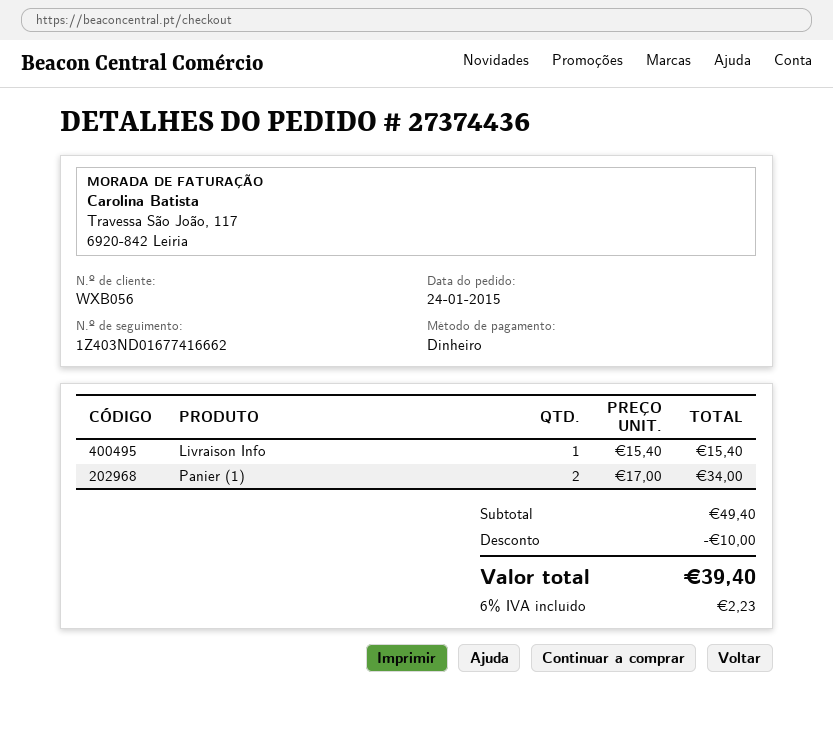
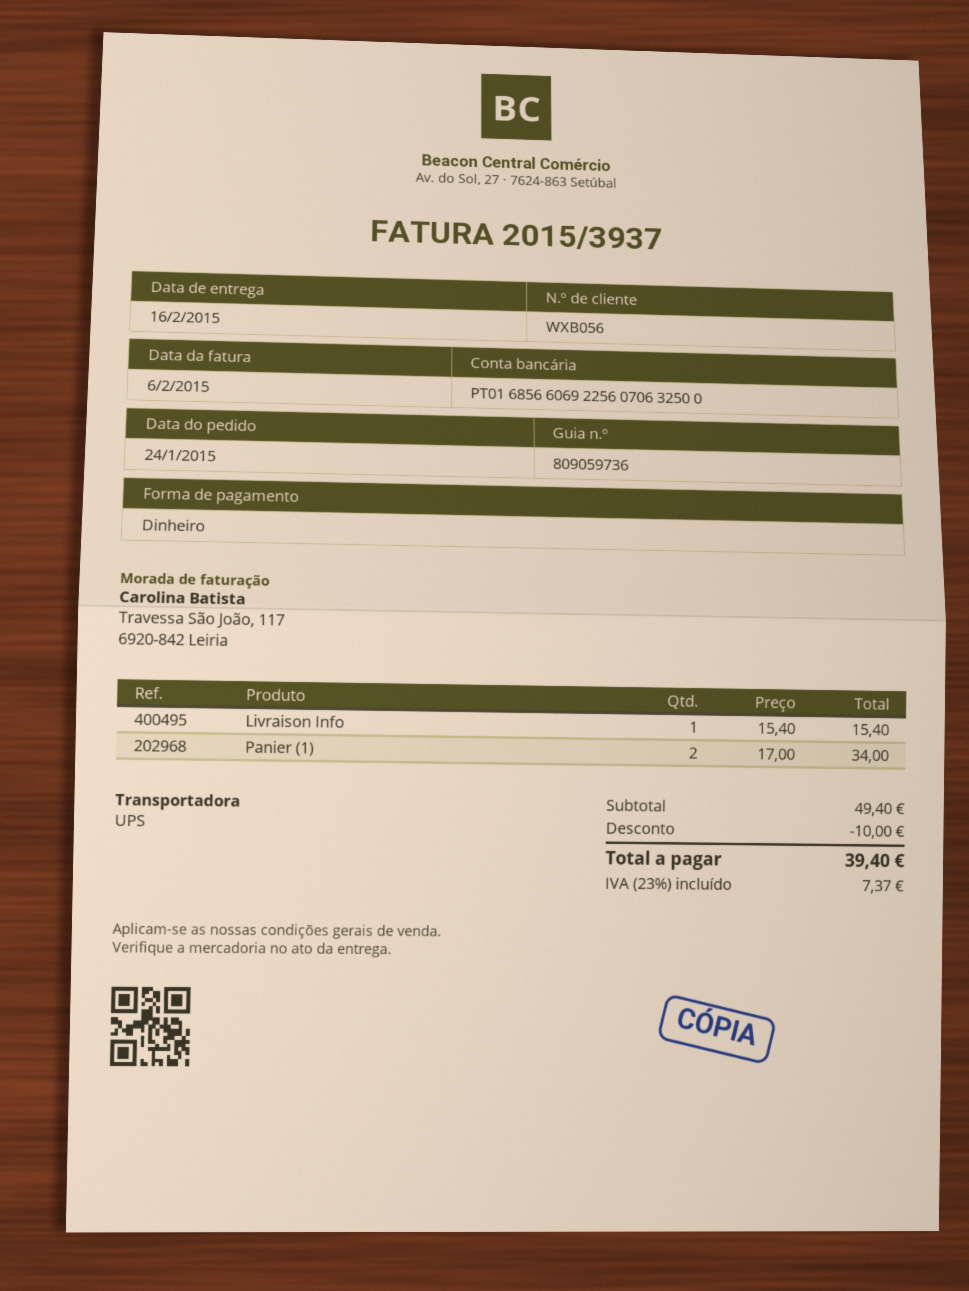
tax: 6% = 2.23 -> 23% = 7.37

